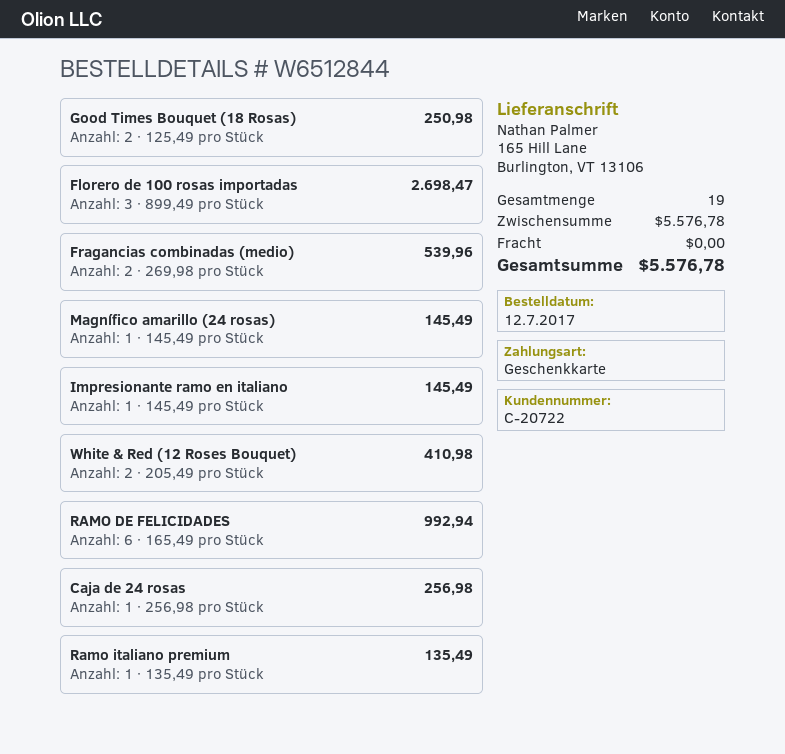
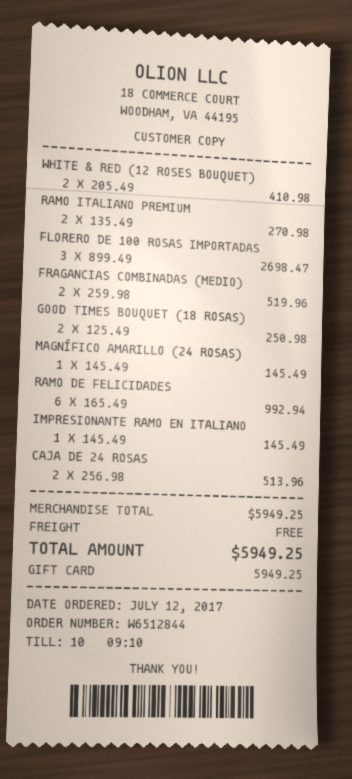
Fragancias combinadas (medio): 2 x 269.98 = 539.96 -> 2 x 259.98 = 519.96
Caja de 24 rosas: 1 x 256.98 = 256.98 -> 2 x 256.98 = 513.96
Ramo italiano premium: 1 x 135.49 = 135.49 -> 2 x 135.49 = 270.98
subtotal: 5576.78 -> 5949.25
total: 5576.78 -> 5949.25

